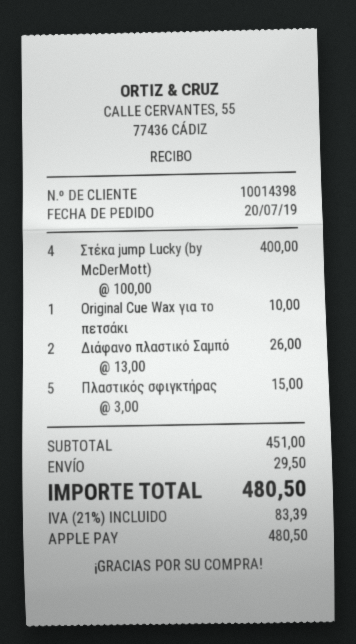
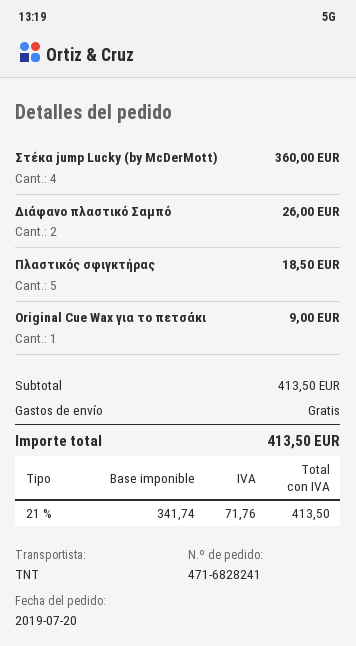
Στέκα jump Lucky (by McDerMott): 4 for 400.00 -> 4 for 360.00
Original Cue Wax για το πετσάκι: 1 for 10.00 -> 1 for 9.00
Πλαστικός σφιγκτήρας: 5 for 15.00 -> 5 for 18.50
subtotal: 451.00 -> 413.50
shipping: 29.50 -> 0.00
tax: 21% = 83.39 -> 21% = 71.76
total: 480.50 -> 413.50

